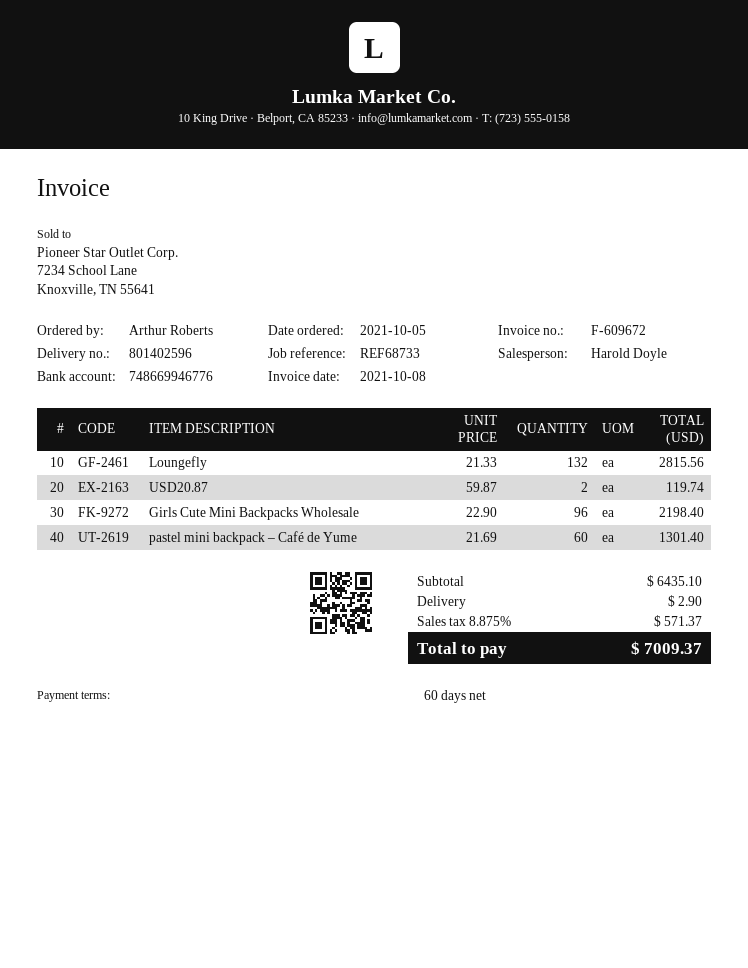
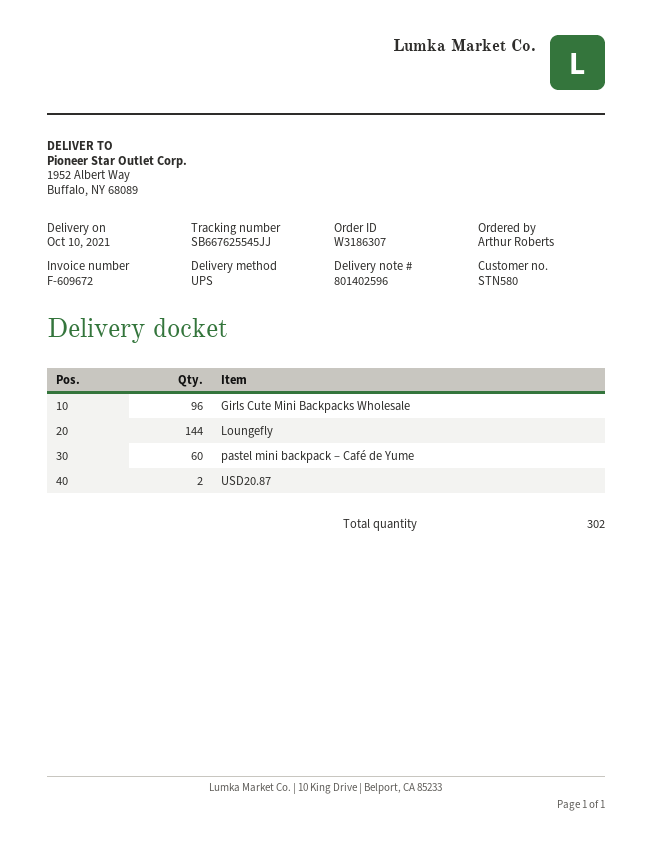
Loungefly: 132 -> 144

